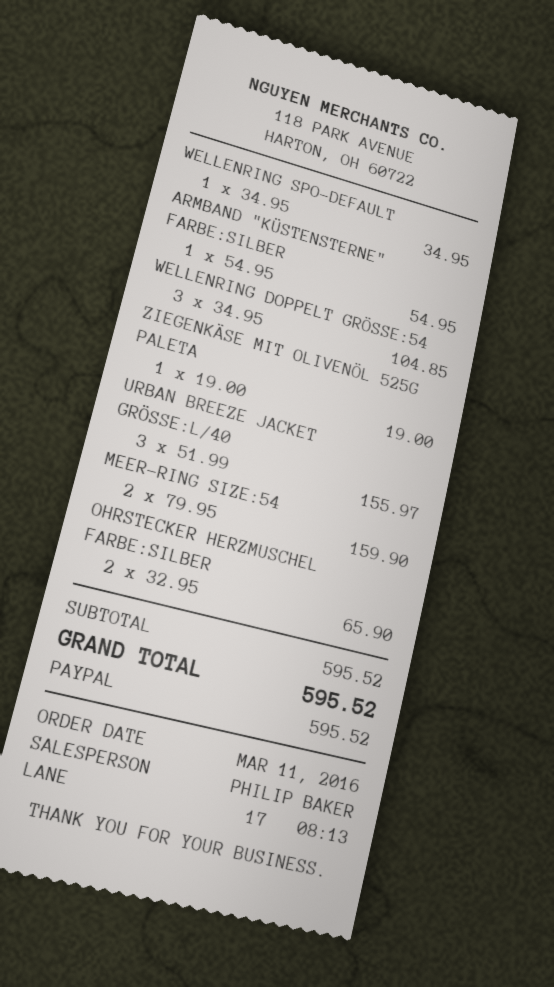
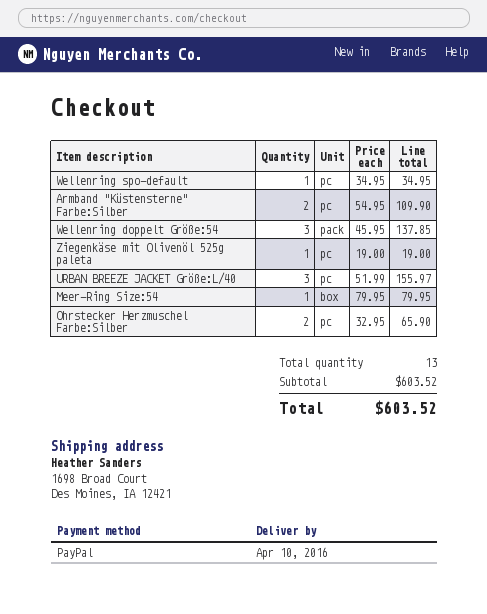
ARMBAND "KÜSTENSTERNE" FARBE:SILBER: 1 x 54.95 = 54.95 -> 2 x 54.95 = 109.90
WELLENRING DOPPELT GRÖSSE:54: 3 x 34.95 = 104.85 -> 3 x 45.95 = 137.85
MEER-RING SIZE:54: 2 x 79.95 = 159.90 -> 1 x 79.95 = 79.95
subtotal: 595.52 -> 603.52
total: 595.52 -> 603.52

